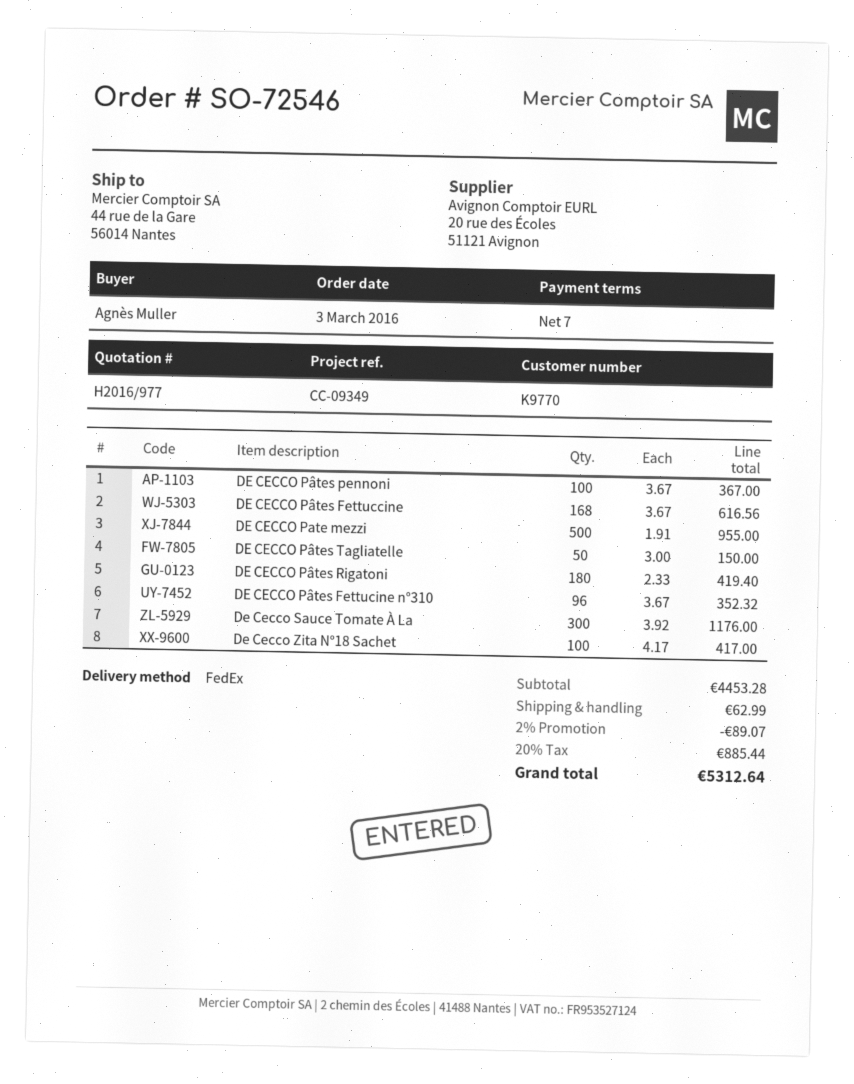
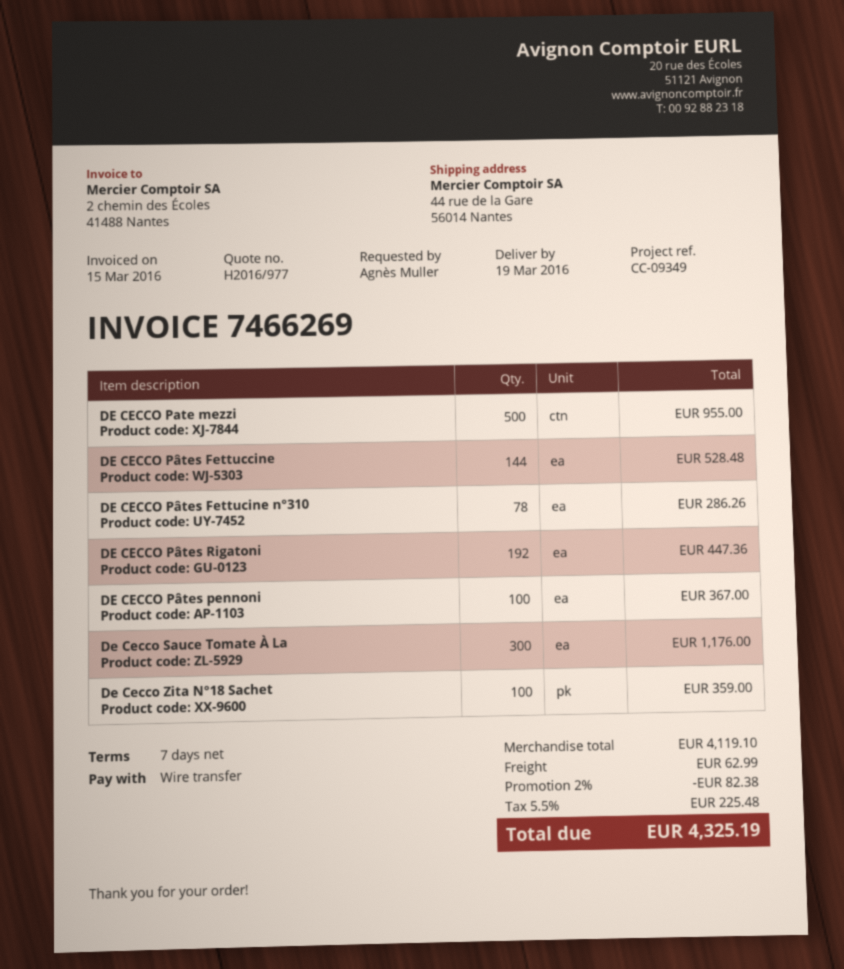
DE CECCO Pâtes Fettuccine: 168 for 616.56 -> 144 for 528.48
DE CECCO Pâtes Tagliatelle: 50 for 150.00 -> none
DE CECCO Pâtes Rigatoni: 180 for 419.40 -> 192 for 447.36
DE CECCO Pâtes Fettucine n°310: 96 for 352.32 -> 78 for 286.26
De Cecco Zita N°18 Sachet: 100 for 417.00 -> 100 for 359.00
subtotal: 4453.28 -> 4119.10
discount: 2% = 89.07 -> 2% = 82.38
tax: 20% = 885.44 -> 5.5% = 225.48
total: 5312.64 -> 4325.19

